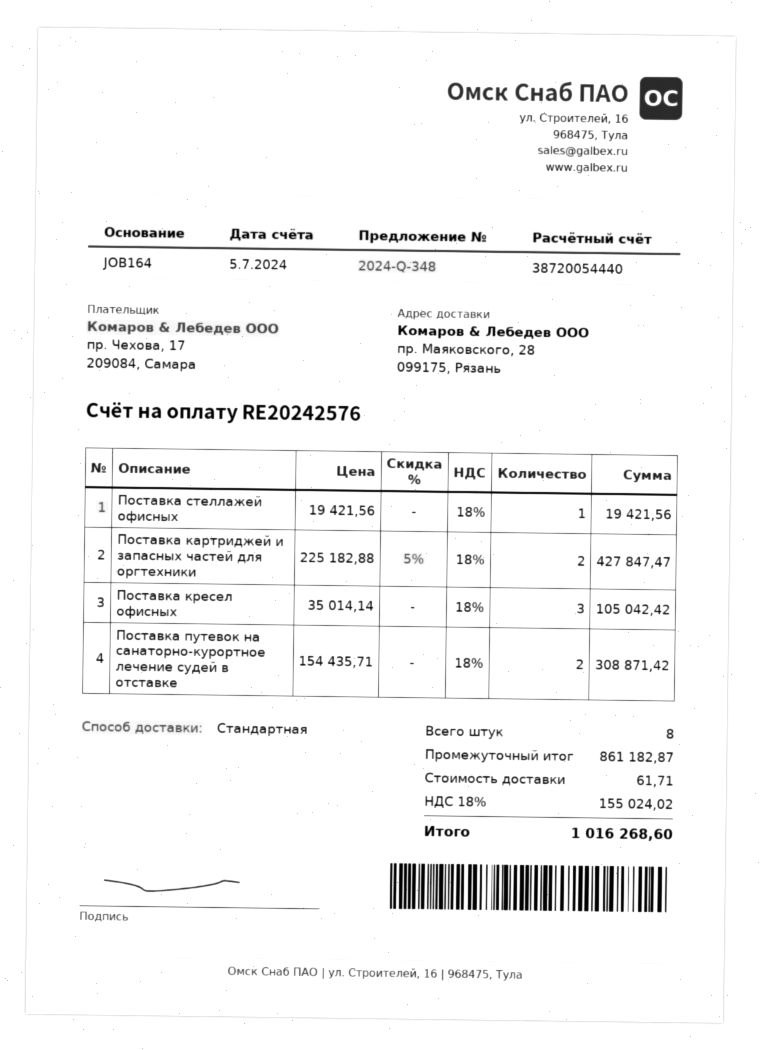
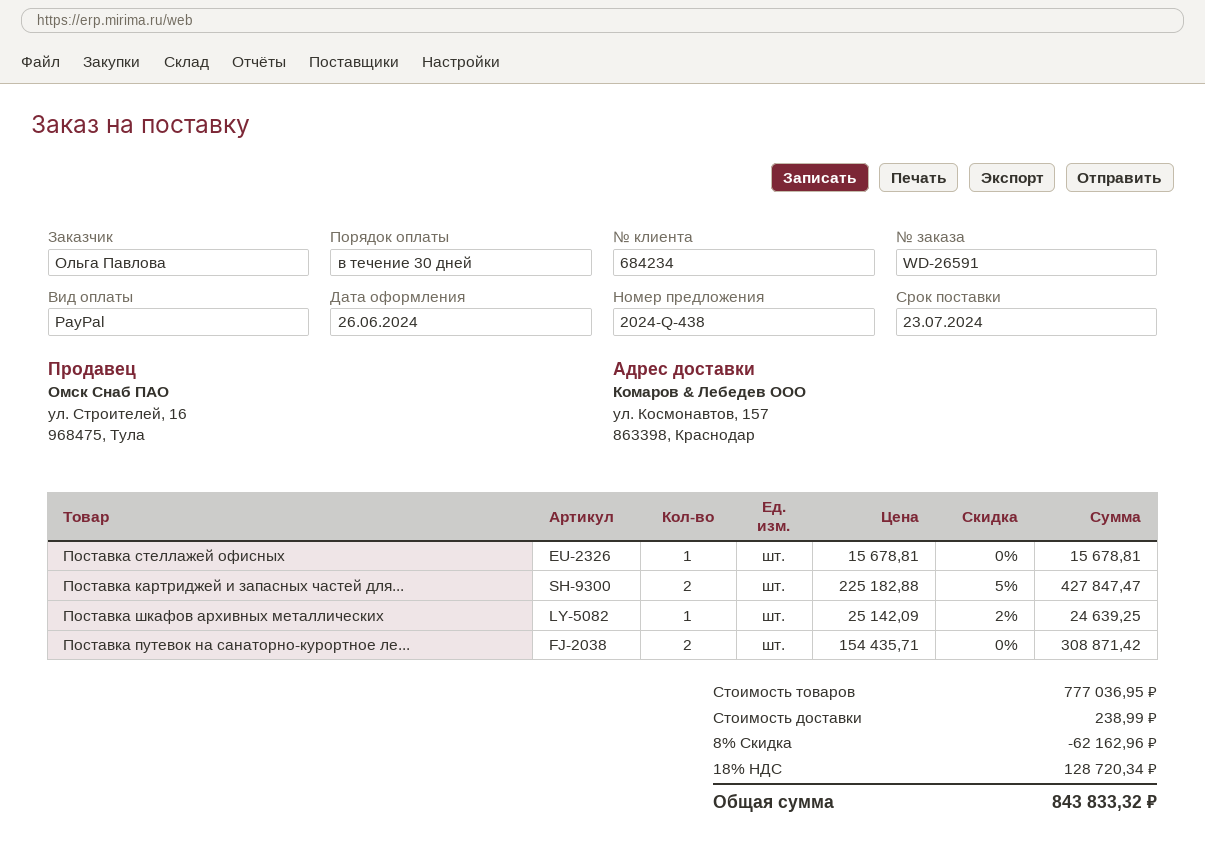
quote number: 2024-Q-348 -> 2024-Q-438
ship to: пр. Маяковского, 28, 099175, Рязань -> ул. Космонавтов, 157, 863398, Краснодар
Поставка стеллажей офисных: 1 x 19421.56 = 19421.56 -> 1 x 15678.81 = 15678.81
Поставка кресел офисных: 3 x 35014.14 = 105042.42 -> none
Поставка шкафов архивных металлических: none -> 1 x 25142.09 - 2% = 24639.25
subtotal: 861182.87 -> 777036.95
discount: none -> 8% = 62162.96
shipping: 61.71 -> 238.99
tax: 18% = 155024.02 -> 18% = 128720.34
total: 1016268.60 -> 843833.32

